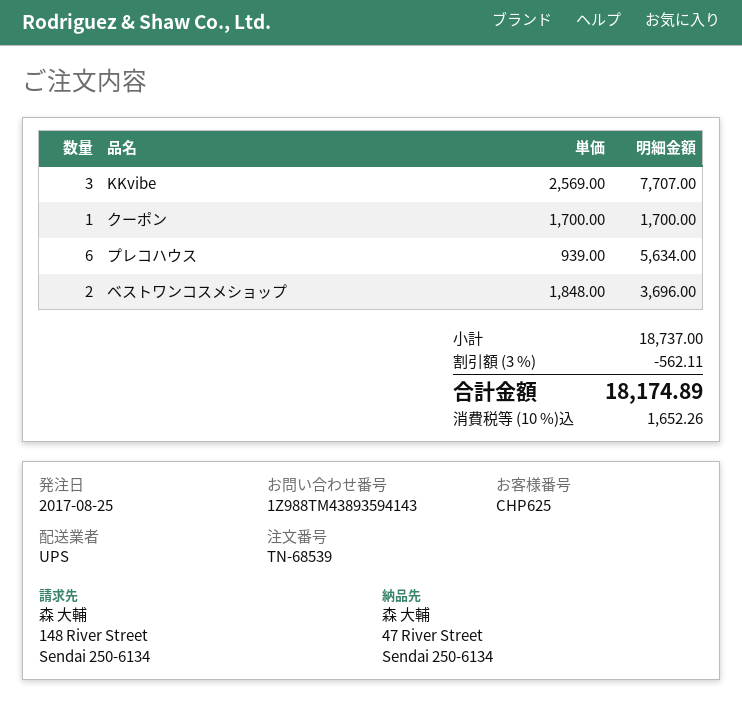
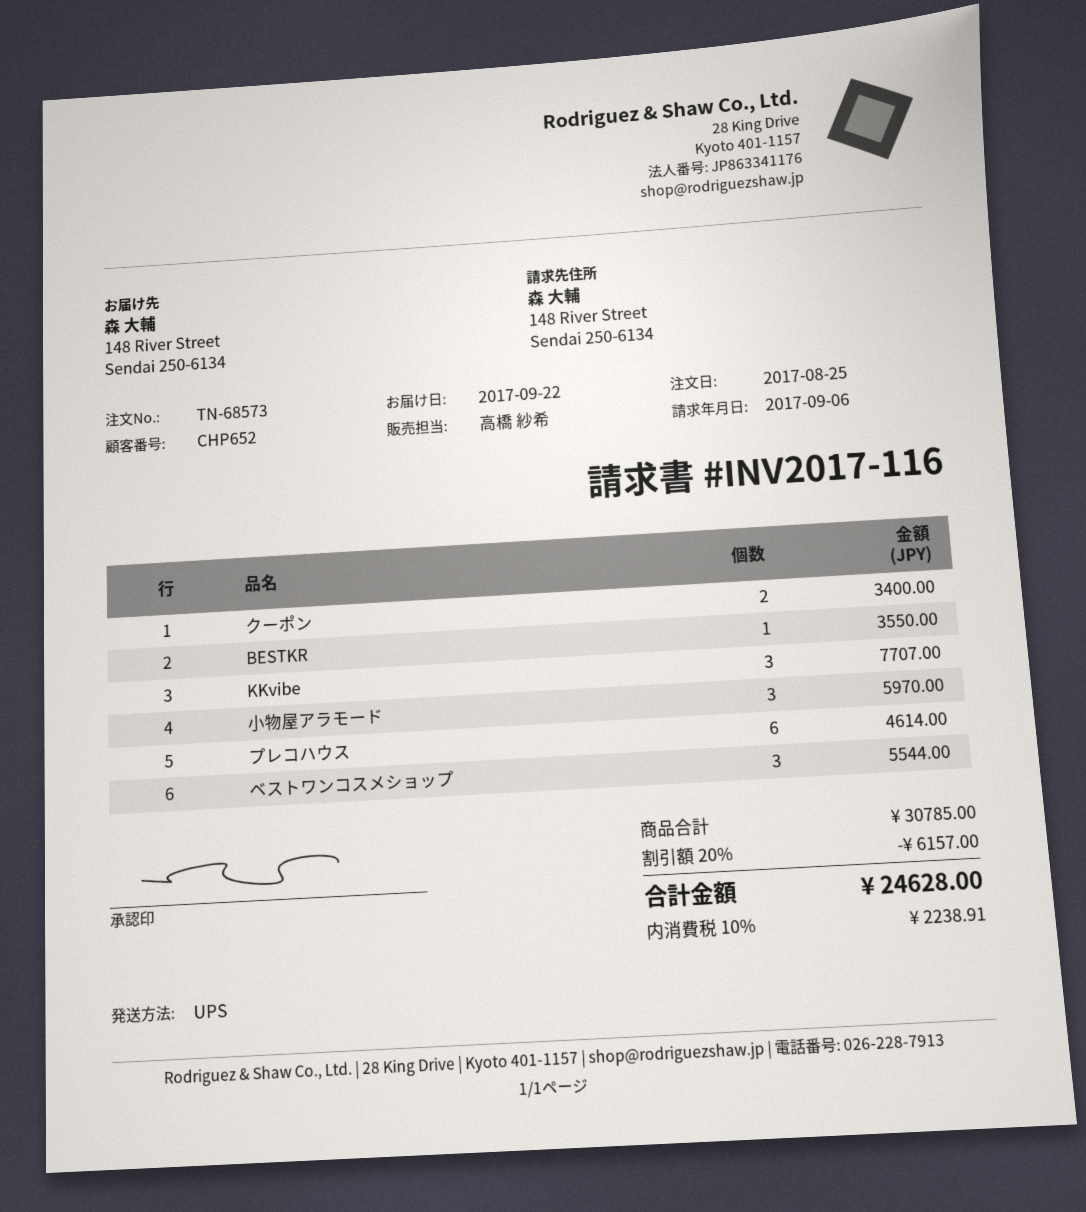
order number: TN-68539 -> TN-68573
customer number: CHP625 -> CHP652
ship to: 47 River Street, Sendai 250-6134 -> 148 River Street, Sendai 250-6134
クーポン: 1 for 1700.00 -> 2 for 3400.00
プレコハウス: 6 for 5634.00 -> 6 for 4614.00
ベストワンコスメショップ: 2 for 3696.00 -> 3 for 5544.00
BESTKR: none -> 1 for 3550.00
小物屋アラモード: none -> 3 for 5970.00
subtotal: 18737.00 -> 30785.00
discount: 3% = 562.11 -> 20% = 6157.00
tax: 10% = 1652.26 -> 10% = 2238.91
total: 18174.89 -> 24628.00

